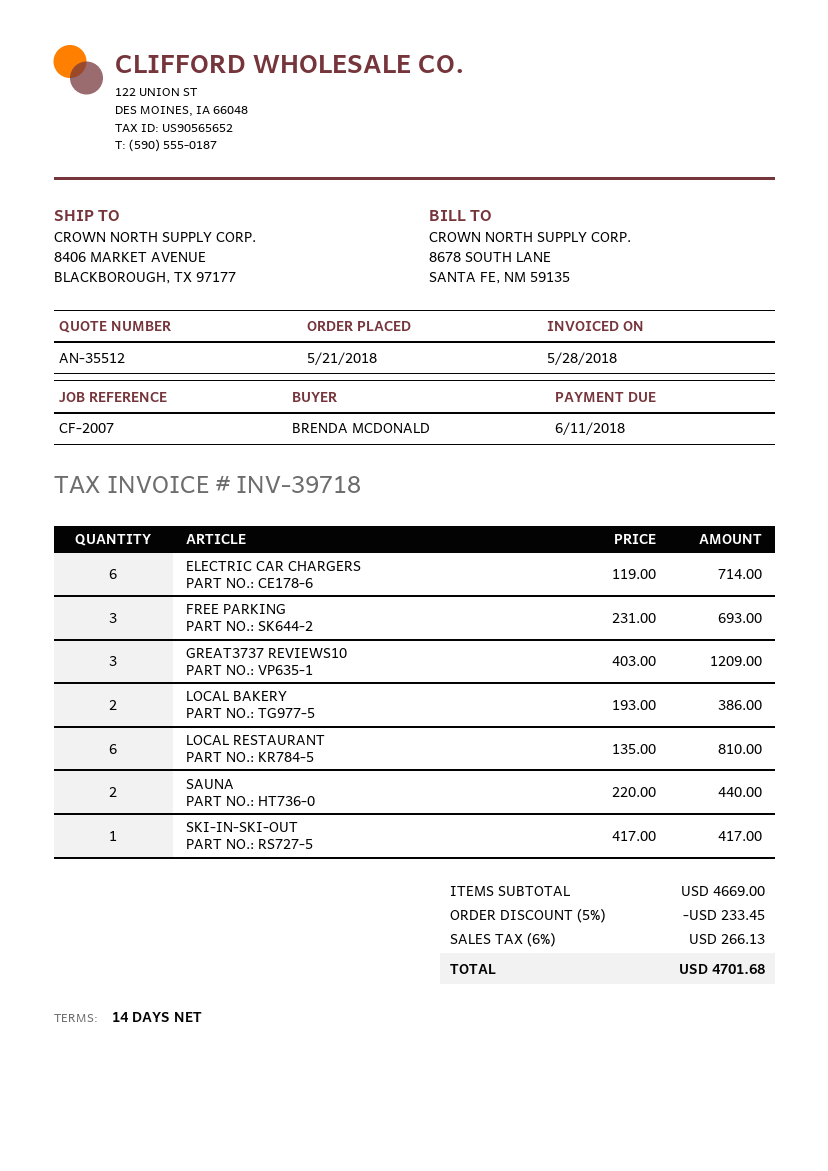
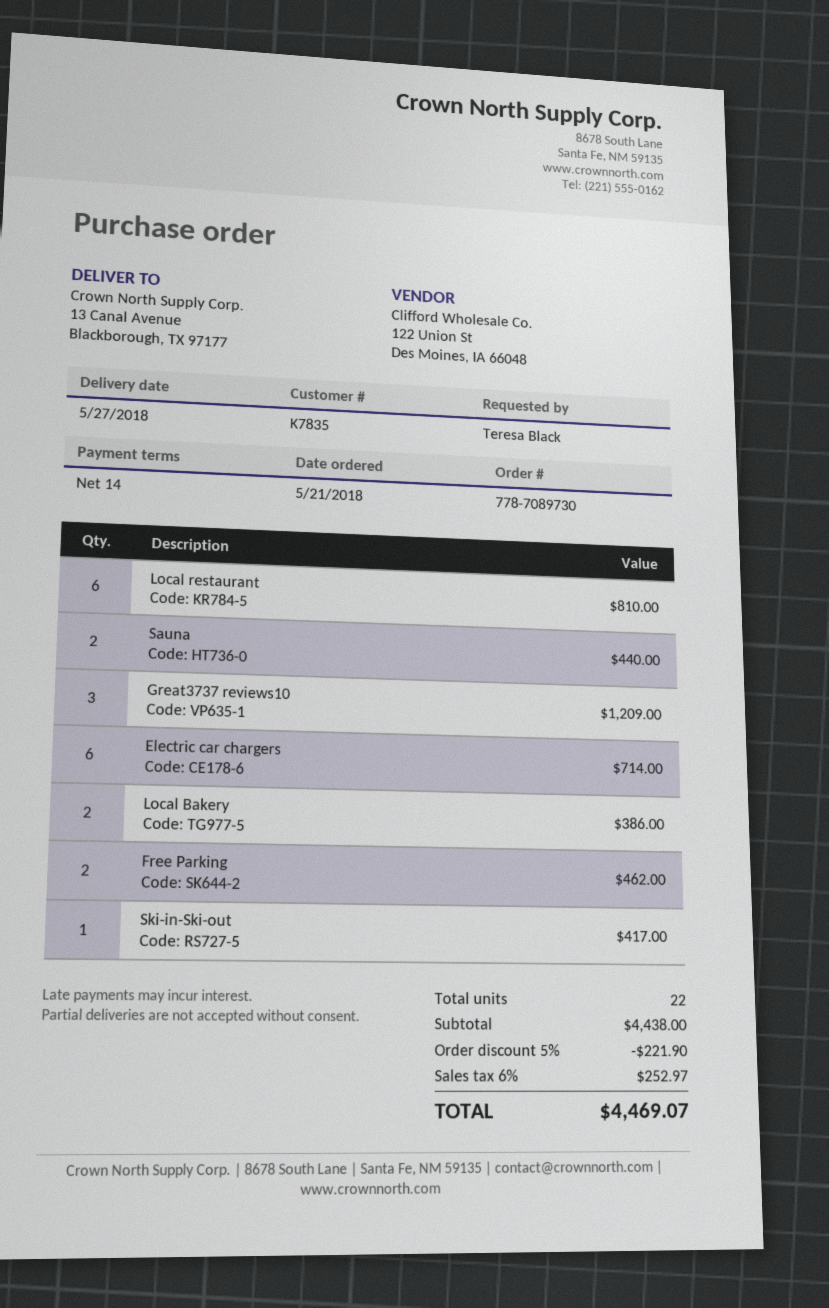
ordered by: BRENDA MCDONALD -> Teresa Black
ship to: 8406 MARKET AVENUE, BLACKBOROUGH, TX 97177 -> 13 Canal Avenue, Blackborough, TX 97177
FREE PARKING: 3 for 693.00 -> 2 for 462.00
subtotal: 4669.00 -> 4438.00
discount: 5% = 233.45 -> 5% = 221.90
tax: 6% = 266.13 -> 6% = 252.97
total: 4701.68 -> 4469.07

